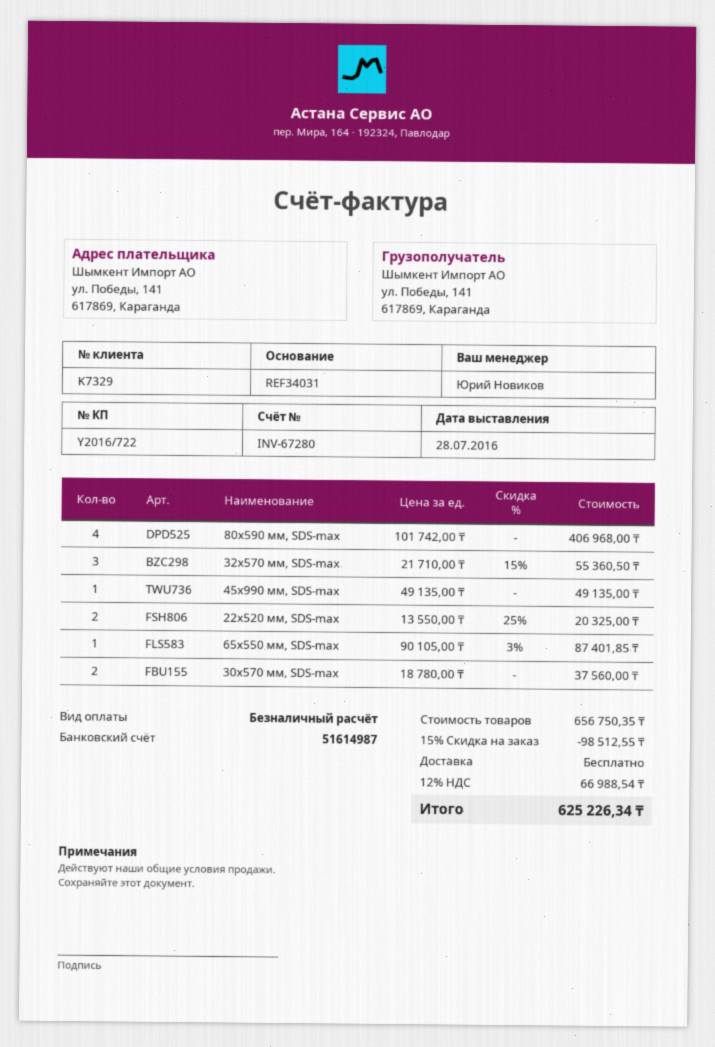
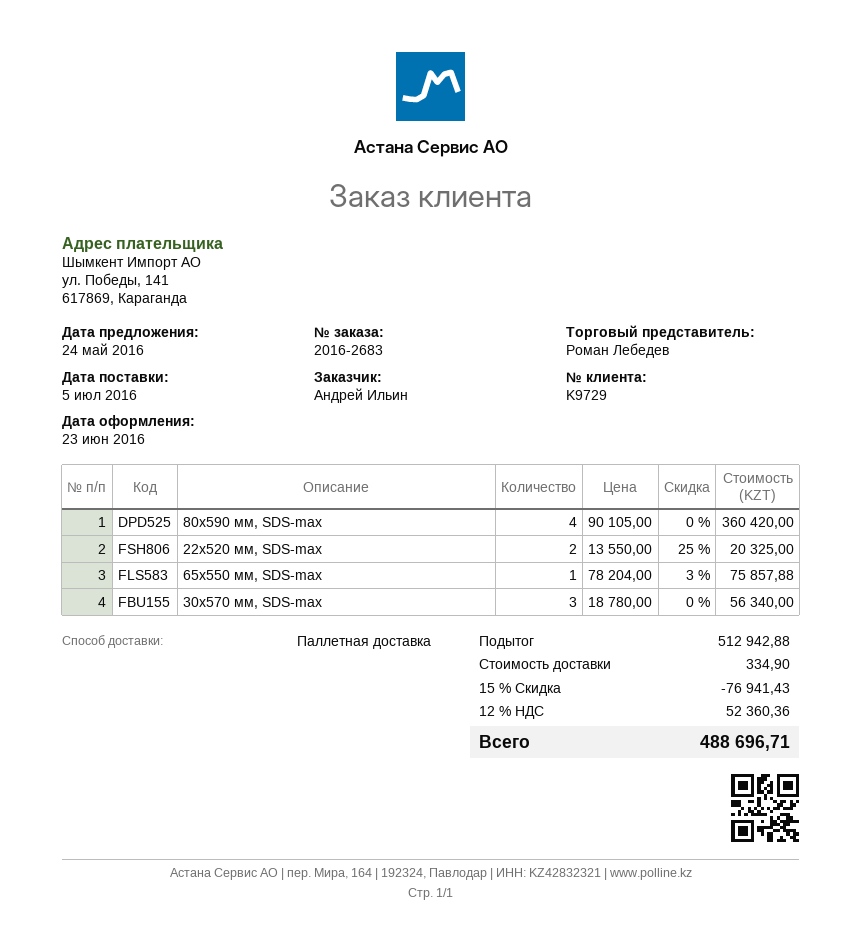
customer number: K7329 -> K9729
sales rep: Юрий Новиков -> Роман Лебедев
80x590 мм, SDS-max: 4 x 101742.00 = 406968.00 -> 4 x 90105.00 = 360420.00
32x570 мм, SDS-max: 3 x 21710.00 - 15% = 55360.50 -> none
45x990 мм, SDS-max: 1 x 49135.00 = 49135.00 -> none
65x550 мм, SDS-max: 1 x 90105.00 - 3% = 87401.85 -> 1 x 78204.00 - 3% = 75857.88
30x570 мм, SDS-max: 2 x 18780.00 = 37560.00 -> 3 x 18780.00 = 56340.00
subtotal: 656750.35 -> 512942.88
discount: 15% = 98512.55 -> 15% = 76941.43
shipping: 0.00 -> 334.90
tax: 12% = 66988.54 -> 12% = 52360.36
total: 625226.34 -> 488696.71

